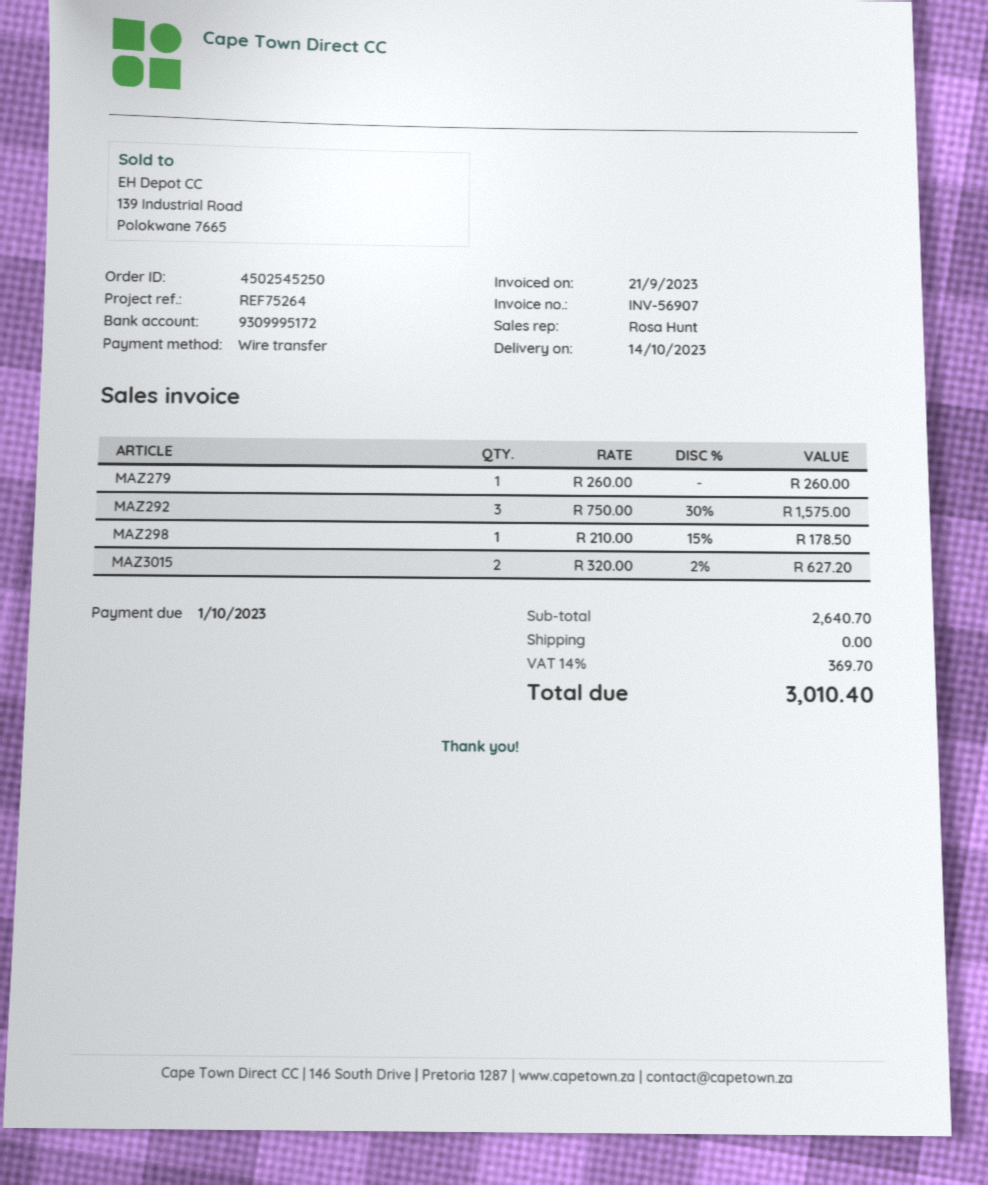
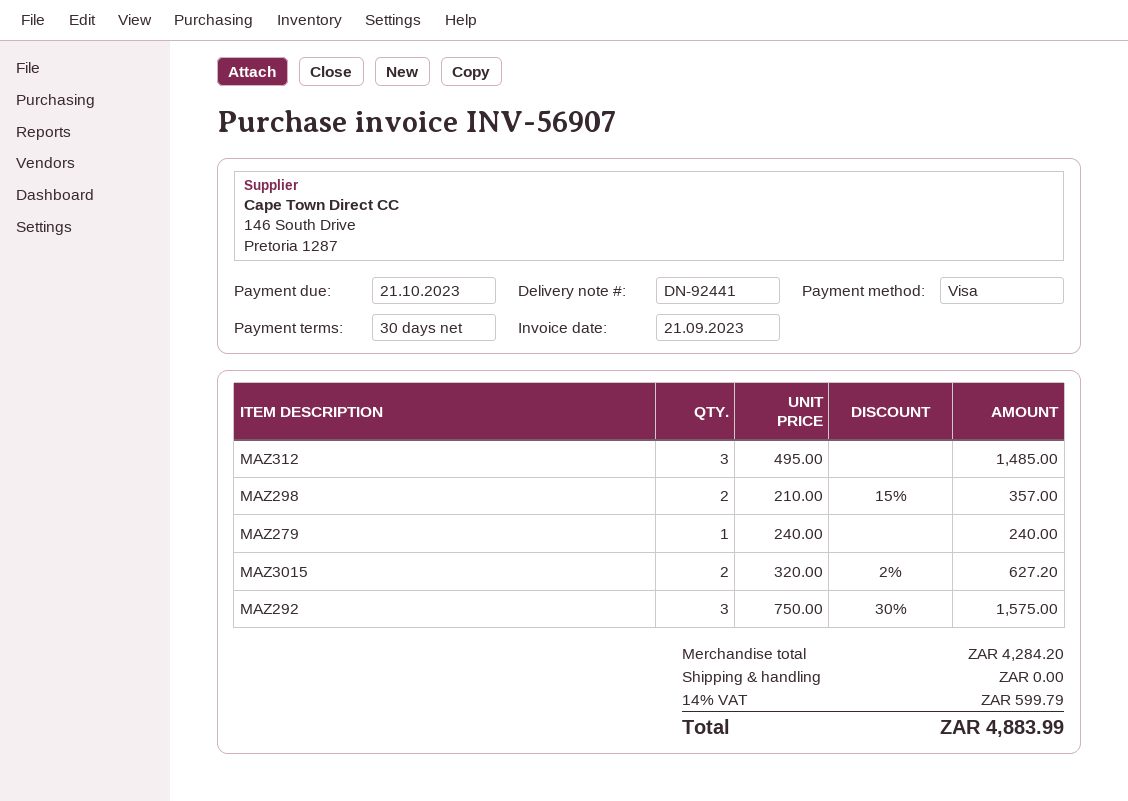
due date: 2023-10-01 -> 2023-10-21
payment method: bank transfer -> Visa
MAZ279: 1 x 260.00 = 260.00 -> 1 x 240.00 = 240.00
MAZ298: 1 x 210.00 - 15% = 178.50 -> 2 x 210.00 - 15% = 357.00
MAZ312: none -> 3 x 495.00 = 1485.00
subtotal: 2640.70 -> 4284.20
tax: 14% = 369.70 -> 14% = 599.79
total: 3010.40 -> 4883.99

